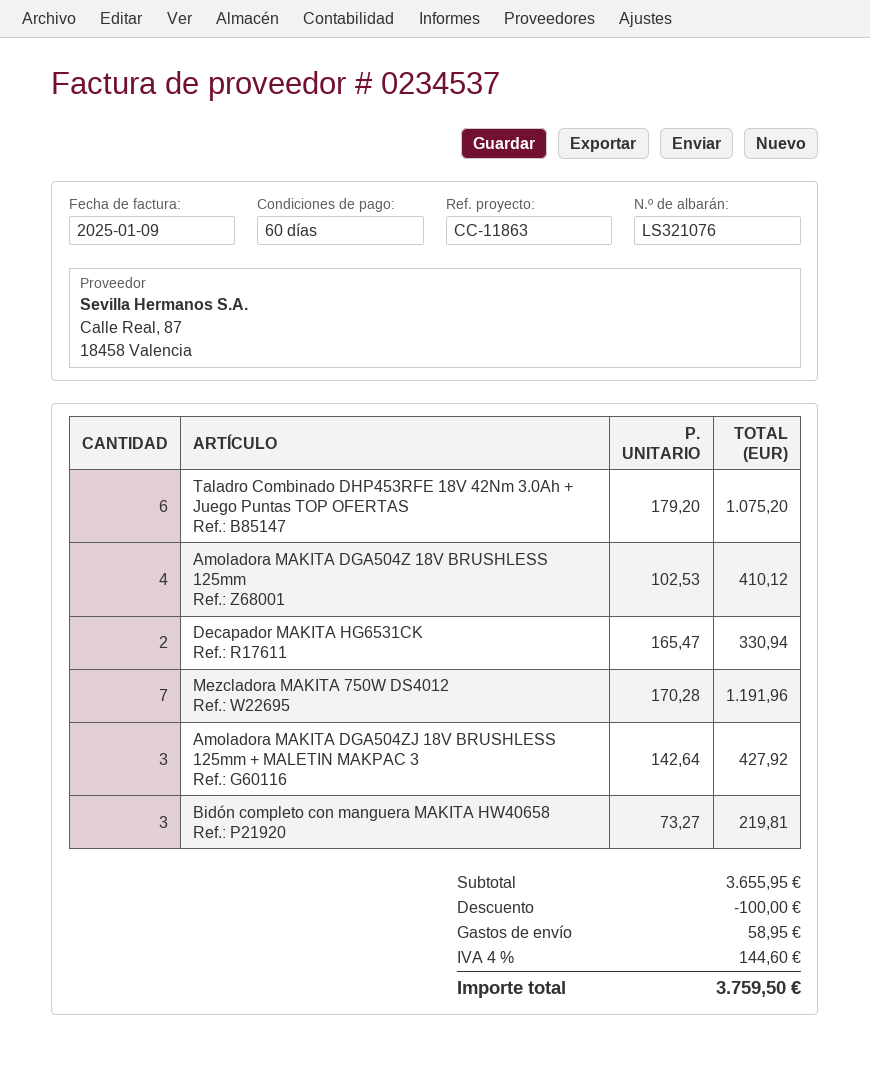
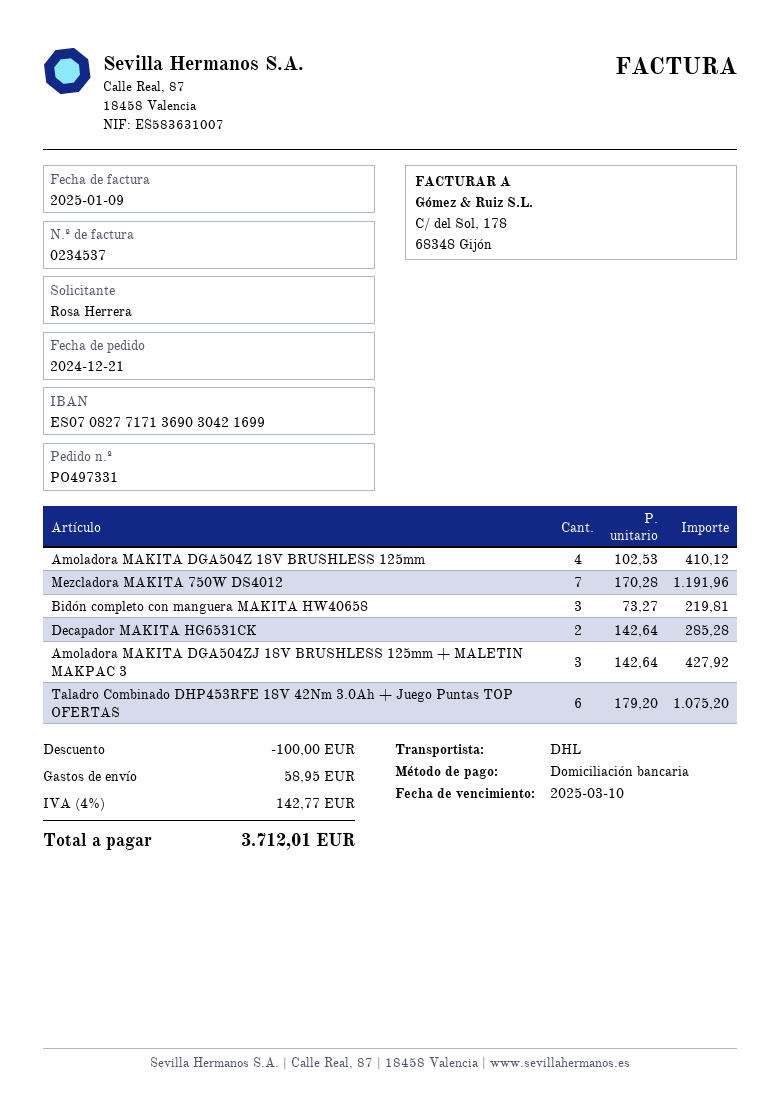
Decapador MAKITA HG6531CK: 2 x 165.47 = 330.94 -> 2 x 142.64 = 285.28
tax: 4% = 144.60 -> 4% = 142.77
total: 3759.50 -> 3712.01

